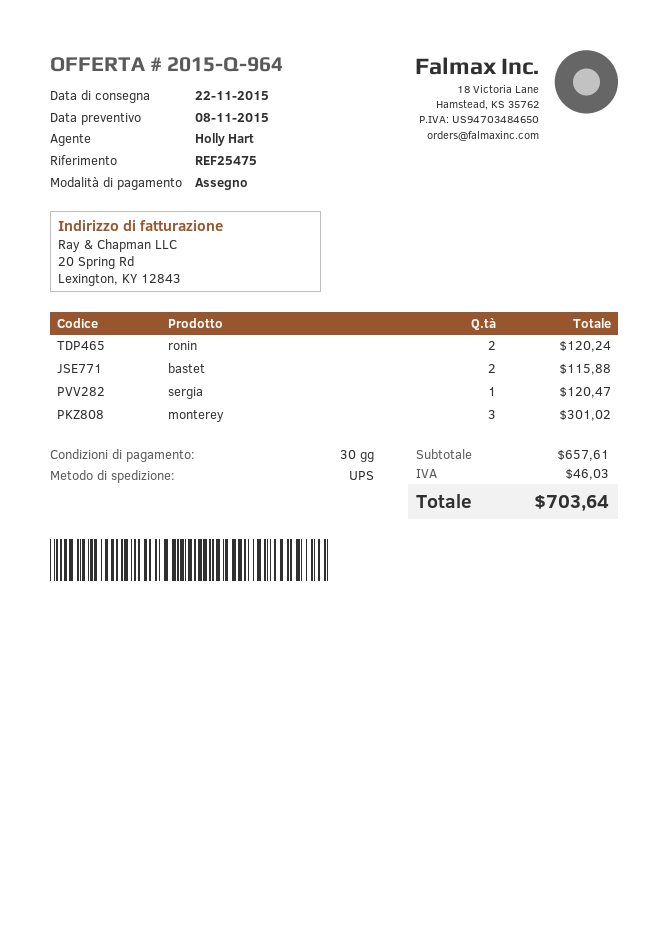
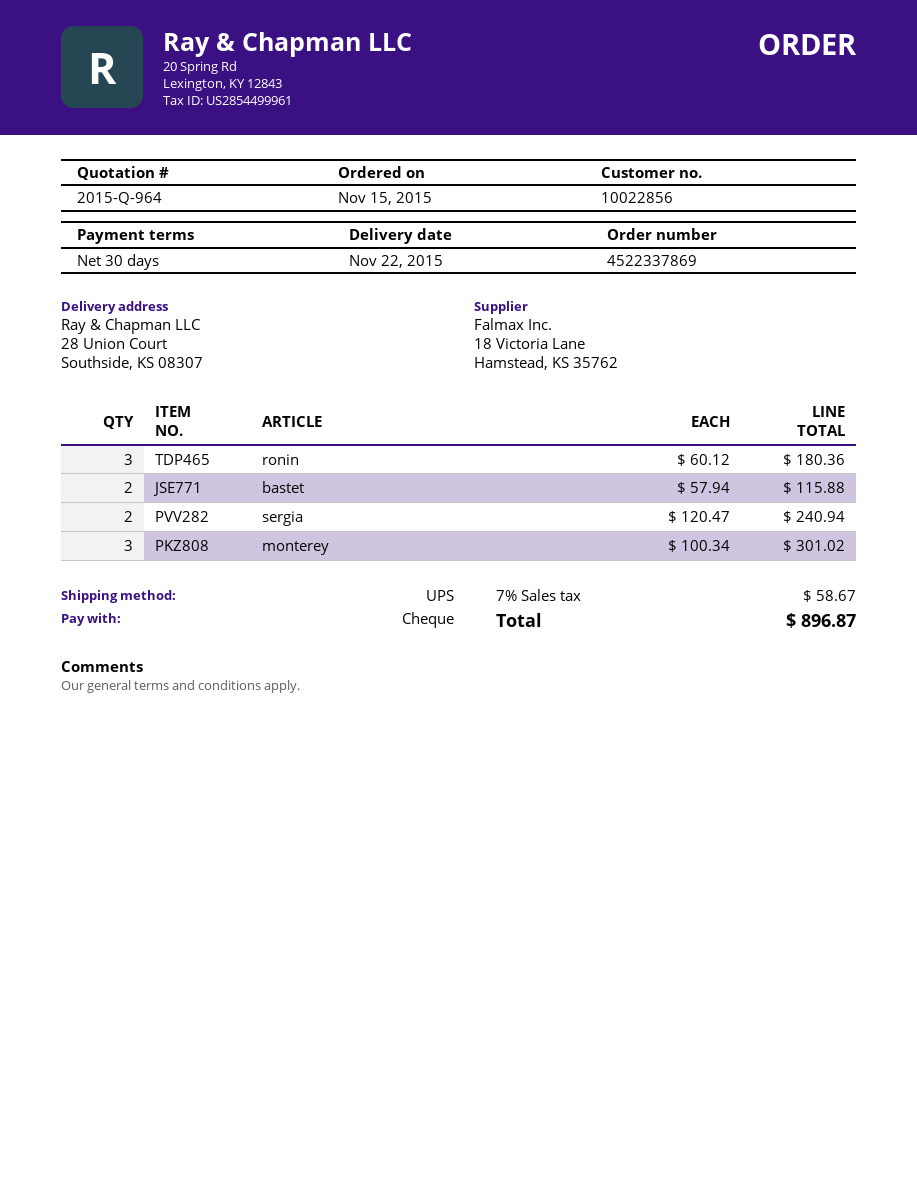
ronin: 2 for 120.24 -> 3 for 180.36
sergia: 1 for 120.47 -> 2 for 240.94
tax: 46.03 -> 58.67
total: 703.64 -> 896.87

